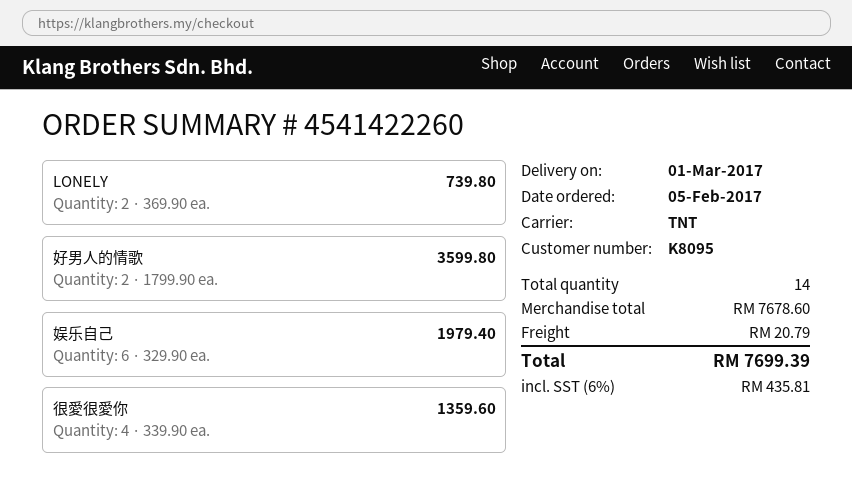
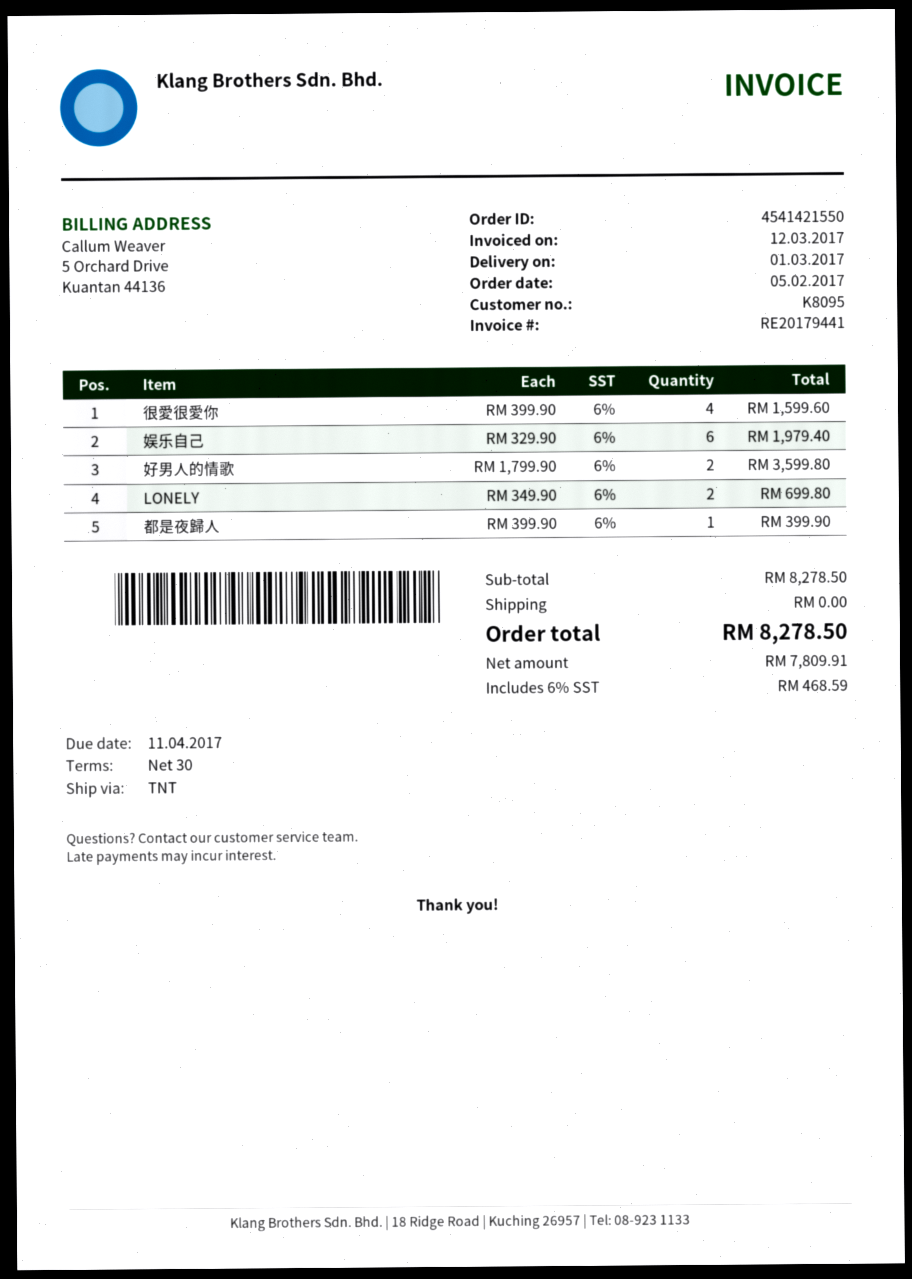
order number: 4541422260 -> 4541421550
LONELY: 2 x 369.90 = 739.80 -> 2 x 349.90 = 699.80
很愛很愛你: 4 x 339.90 = 1359.60 -> 4 x 399.90 = 1599.60
都是夜歸人: none -> 1 x 399.90 = 399.90
subtotal: 7678.60 -> 8278.50
shipping: 20.79 -> 0.00
tax: 6% = 435.81 -> 6% = 468.59
total: 7699.39 -> 8278.50

